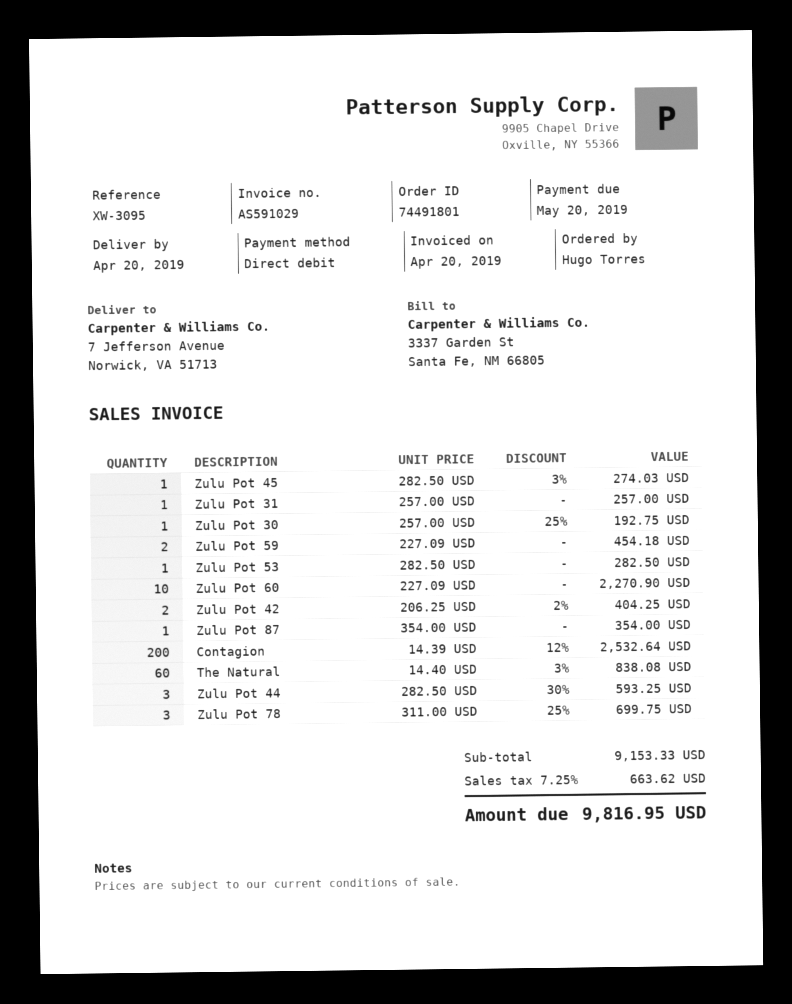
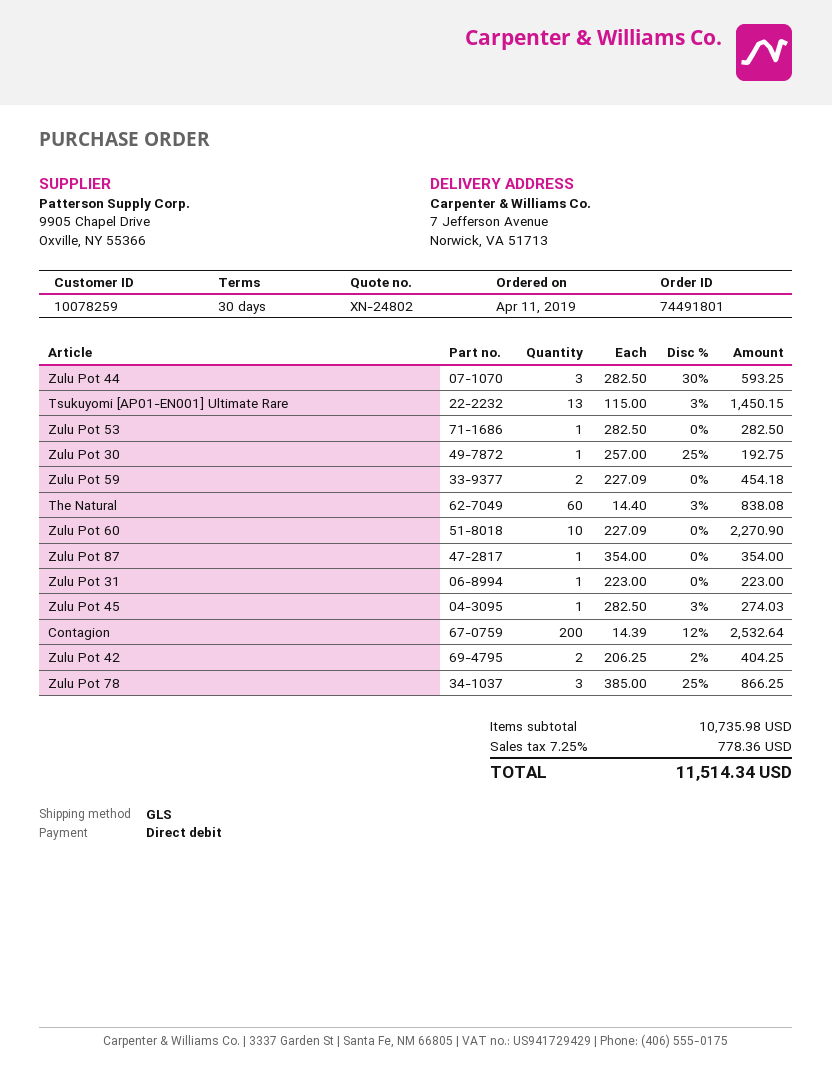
Zulu Pot 31: 1 x 257.00 = 257.00 -> 1 x 223.00 = 223.00
Zulu Pot 78: 3 x 311.00 - 25% = 699.75 -> 3 x 385.00 - 25% = 866.25
Tsukuyomi [AP01-EN001] Ultimate Rare: none -> 13 x 115.00 - 3% = 1450.15
subtotal: 9153.33 -> 10735.98
tax: 7.25% = 663.62 -> 7.25% = 778.36
total: 9816.95 -> 11514.34

